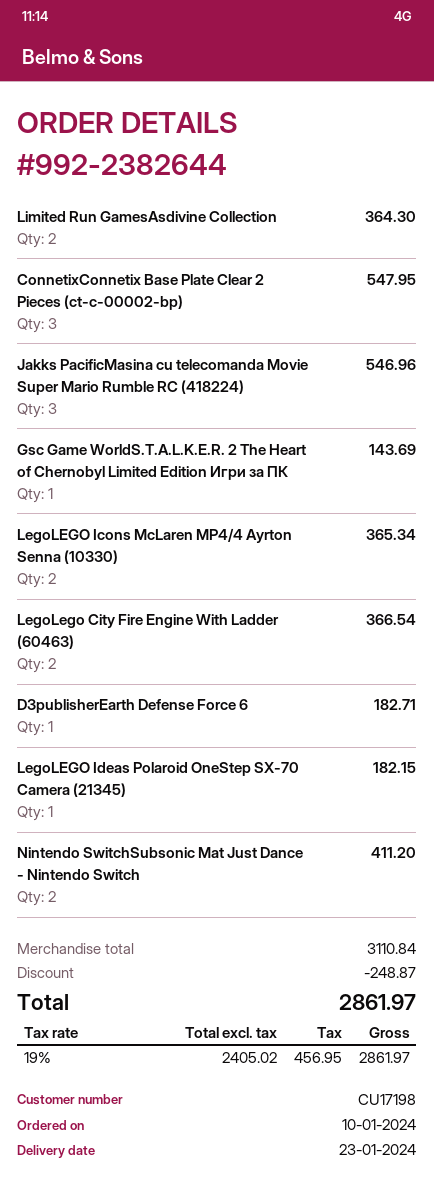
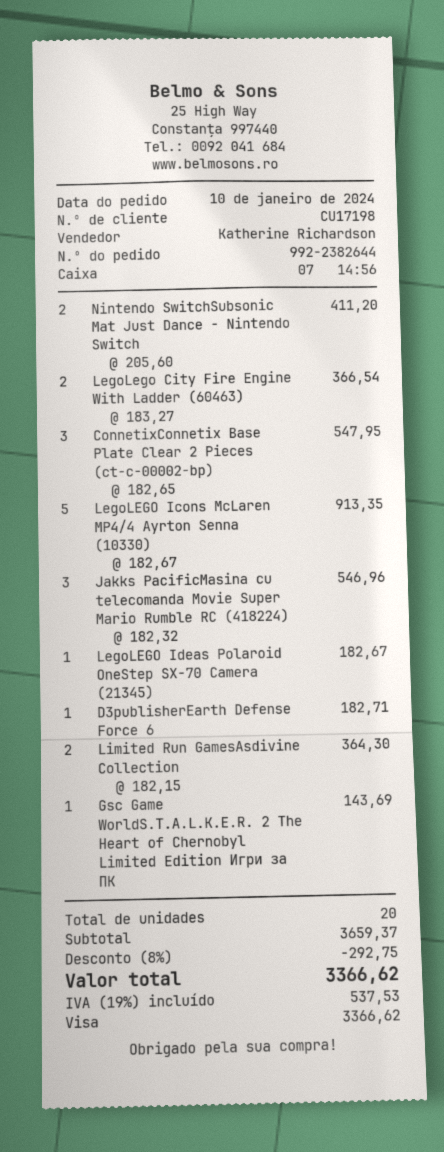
LegoLEGO Icons McLaren MP4/4 Ayrton Senna (10330): 2 for 365.34 -> 5 for 913.35
LegoLEGO Ideas Polaroid OneStep SX-70 Camera (21345): 1 for 182.15 -> 1 for 182.67
subtotal: 3110.84 -> 3659.37
discount: 248.87 -> 292.75
tax: 19% = 456.95 -> 19% = 537.53
total: 2861.97 -> 3366.62

